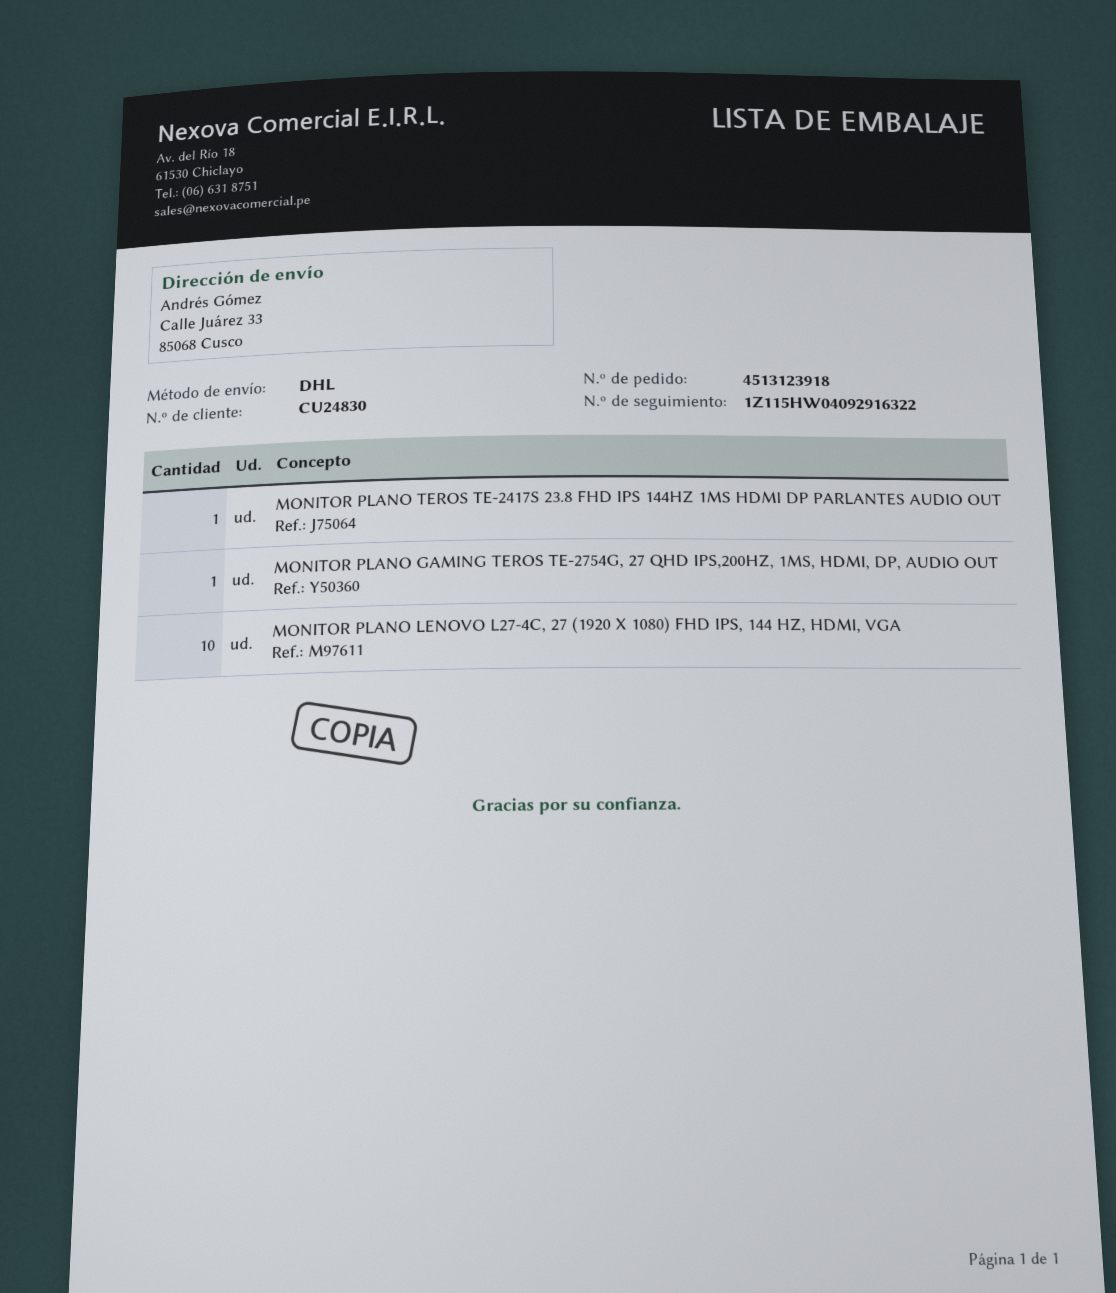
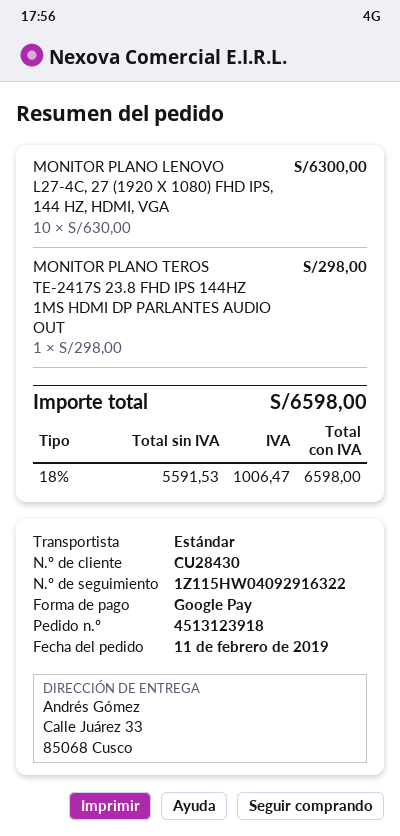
customer number: CU24830 -> CU28430
shipping method: DHL -> standard
MONITOR PLANO GAMING TEROS TE-2754G, 27 QHD IPS,200HZ, 1MS, HDMI, DP, AUDIO OUT: 1 -> none

